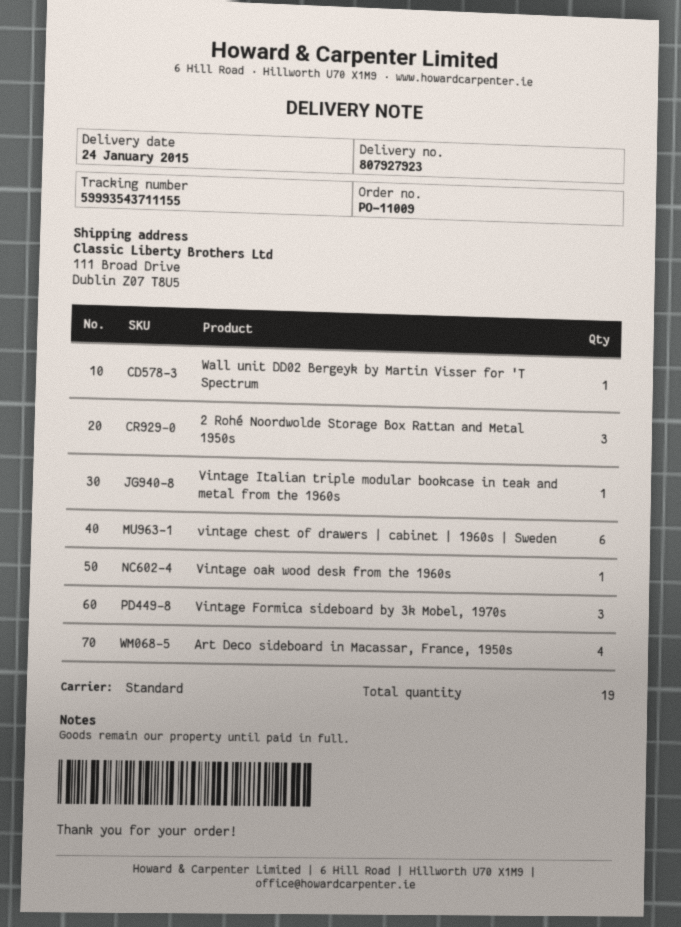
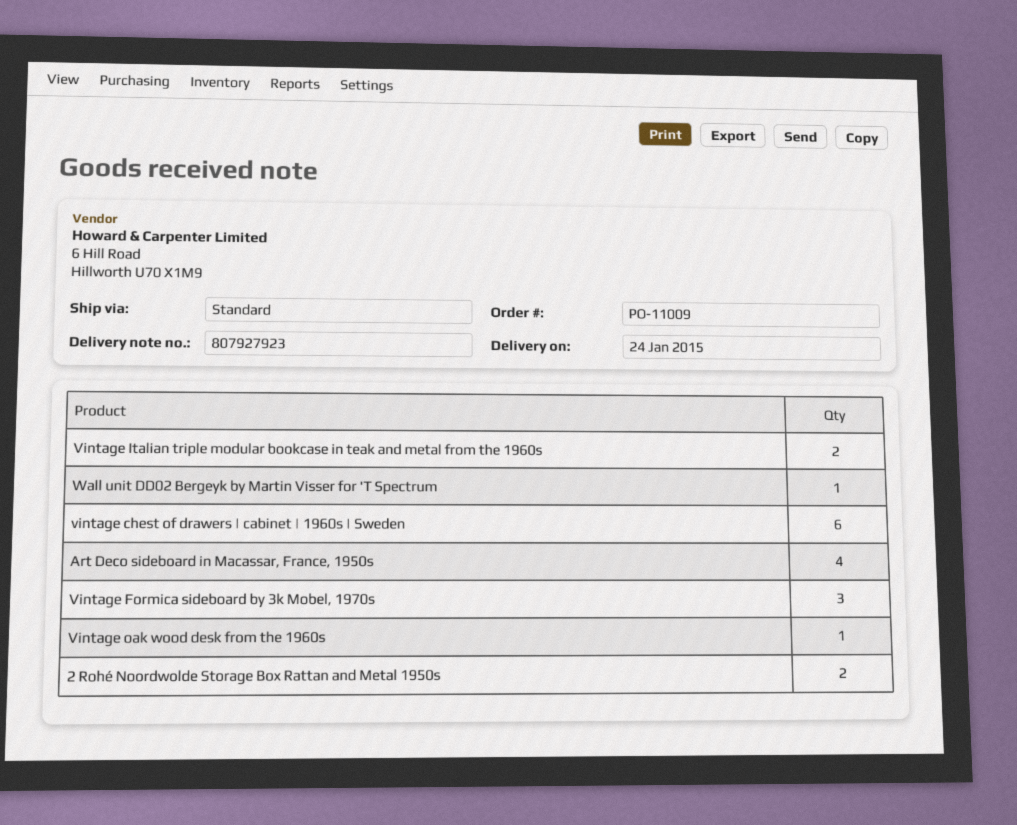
2 Rohé Noordwolde Storage Box Rattan and Metal 1950s: 3 -> 2
Vintage Italian triple modular bookcase in teak and metal from the 1960s: 1 -> 2

